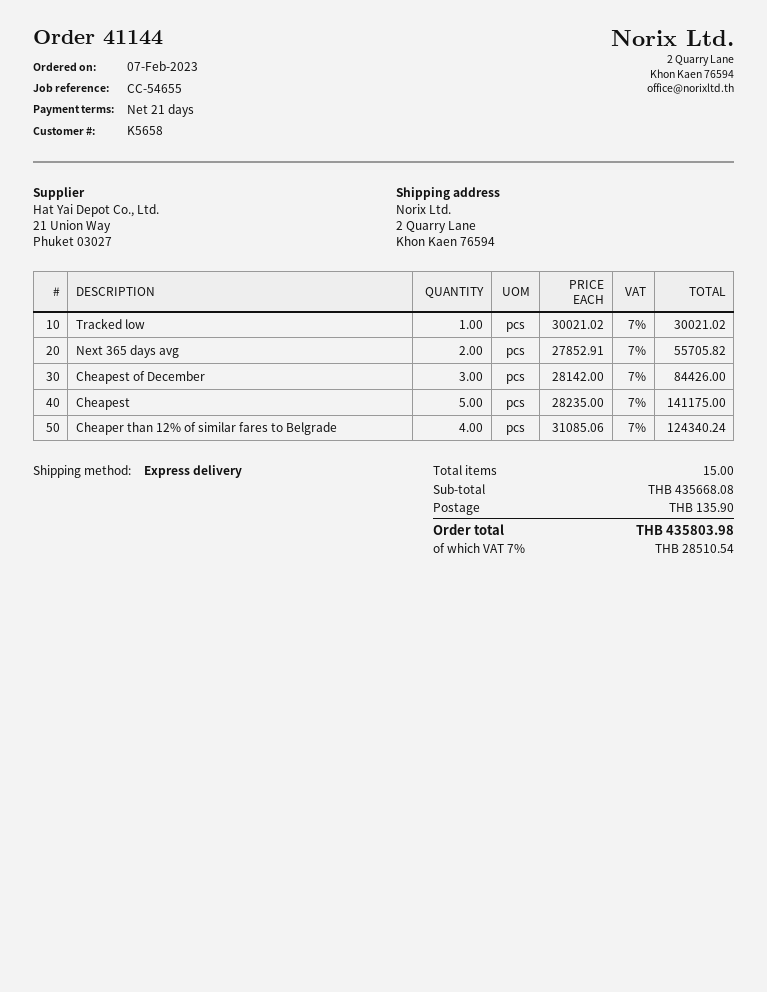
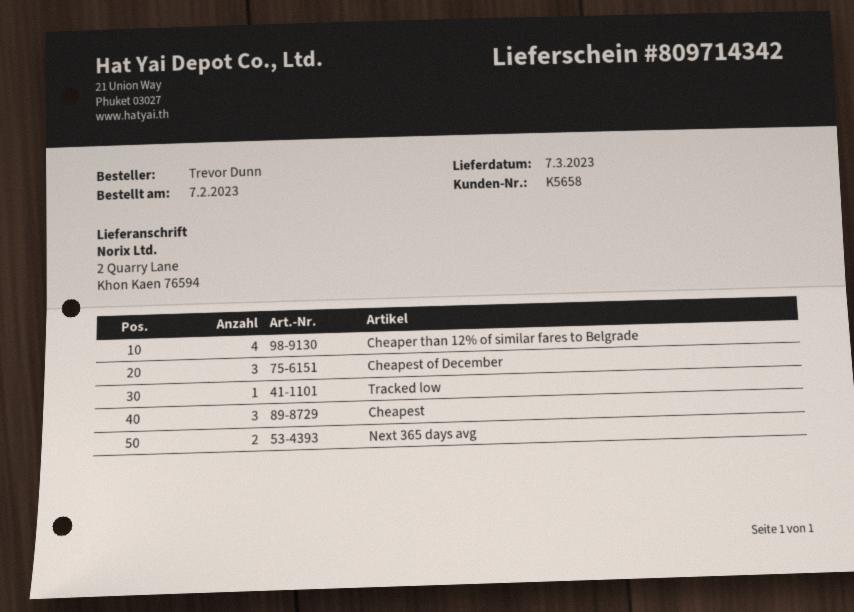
Cheapest: 5 -> 3

